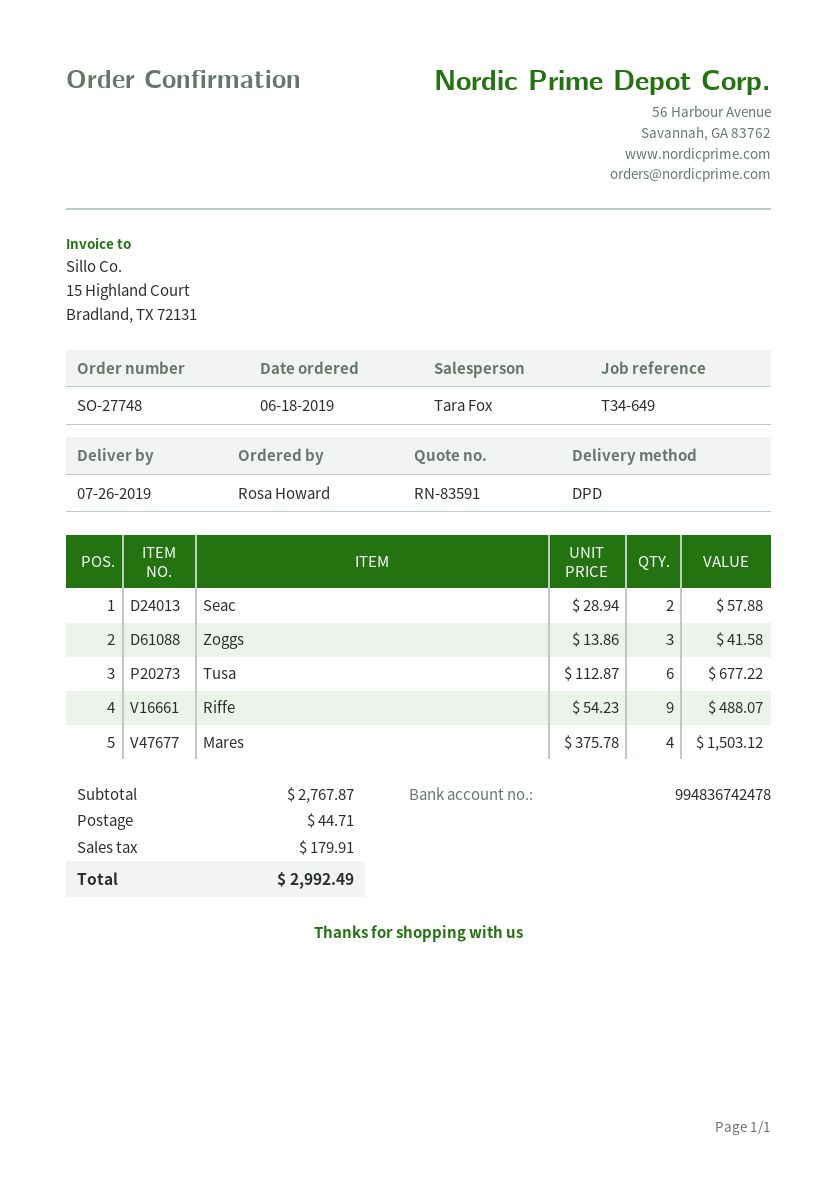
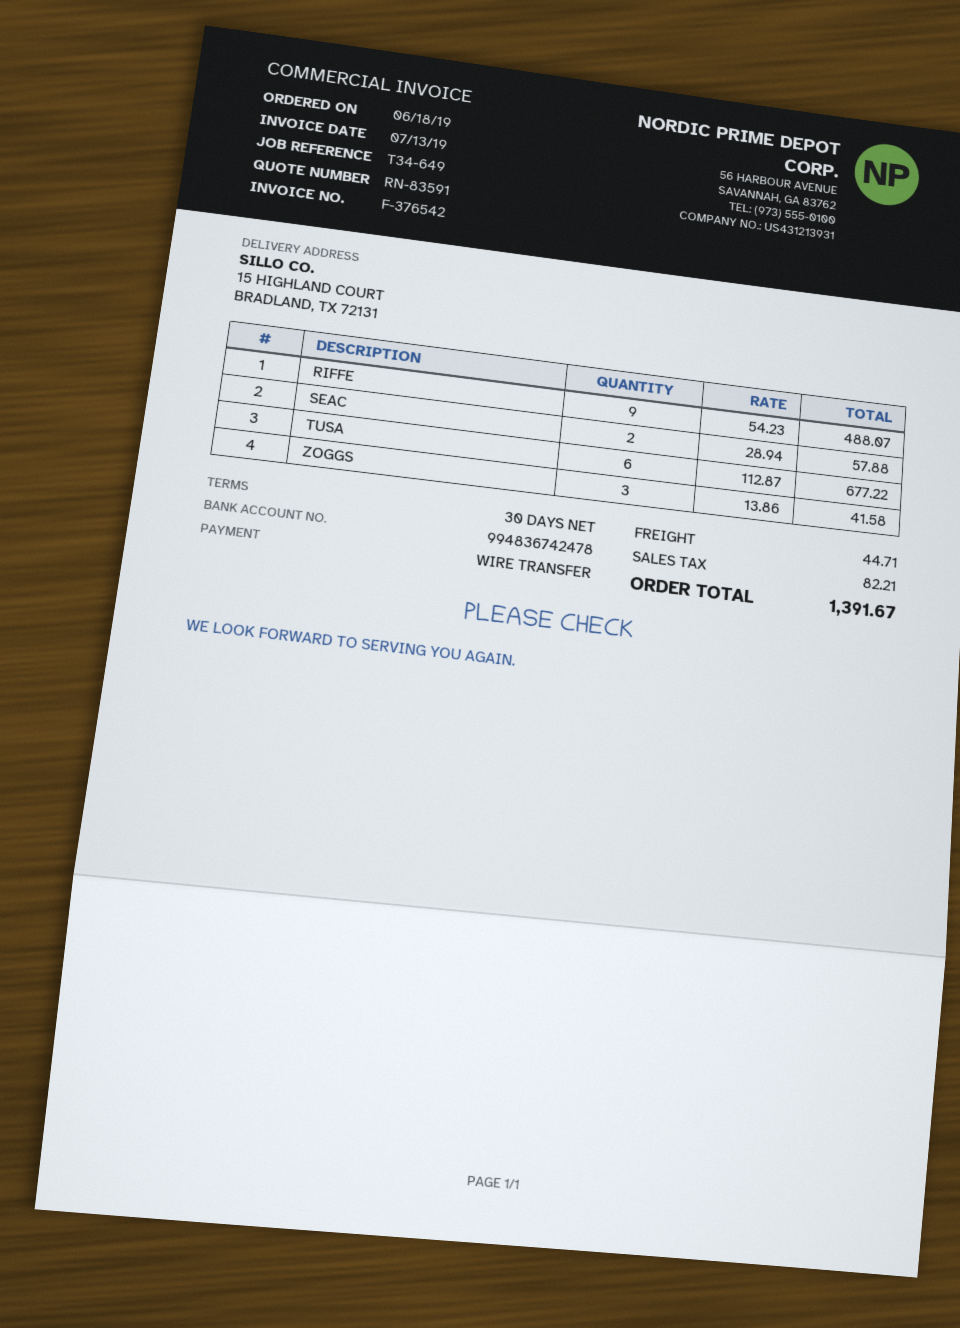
Mares: 4 x 375.78 = 1503.12 -> none
tax: 179.91 -> 82.21
total: 2992.49 -> 1391.67

